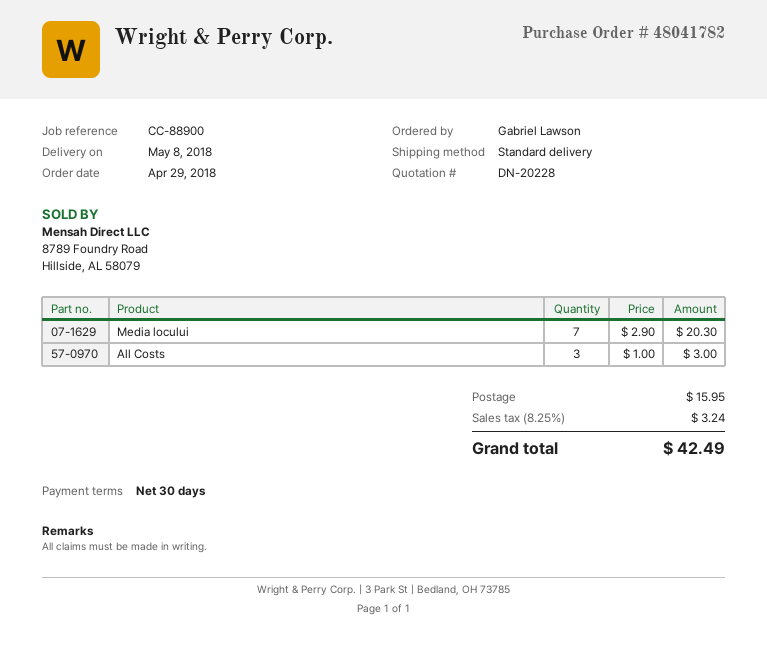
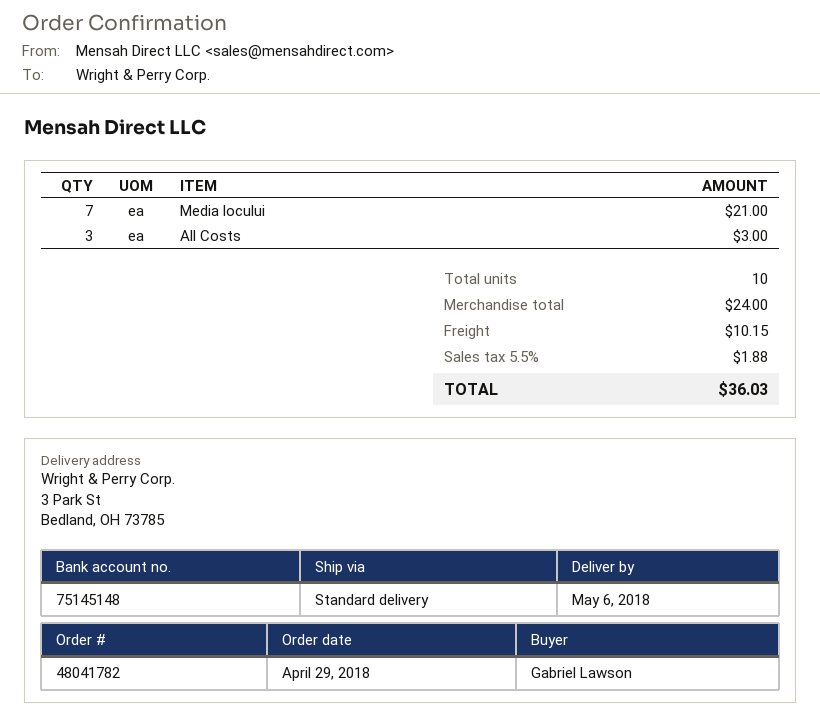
delivery date: 2018-05-08 -> 2018-05-06
Media locului: 7 for 20.30 -> 7 for 21.00
shipping: 15.95 -> 10.15
tax: 8.25% = 3.24 -> 5.5% = 1.88
total: 42.49 -> 36.03

